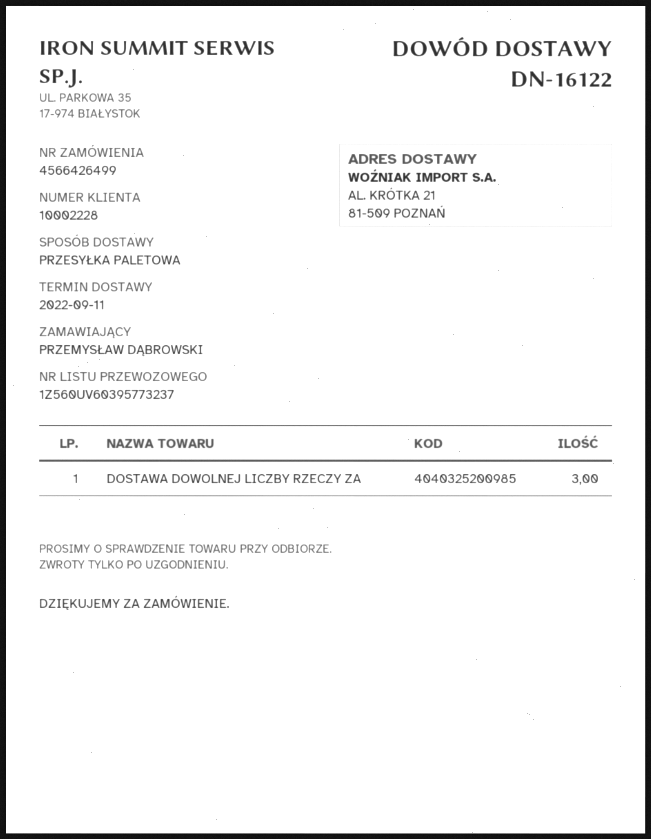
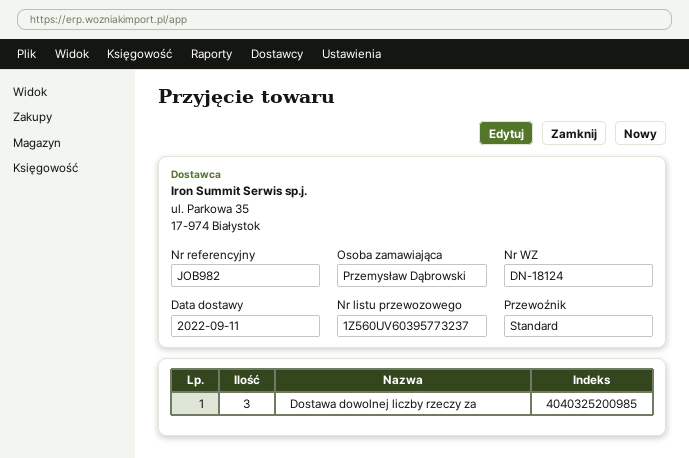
delivery note number: DN-16122 -> DN-18124
shipping method: pallet freight -> standard

